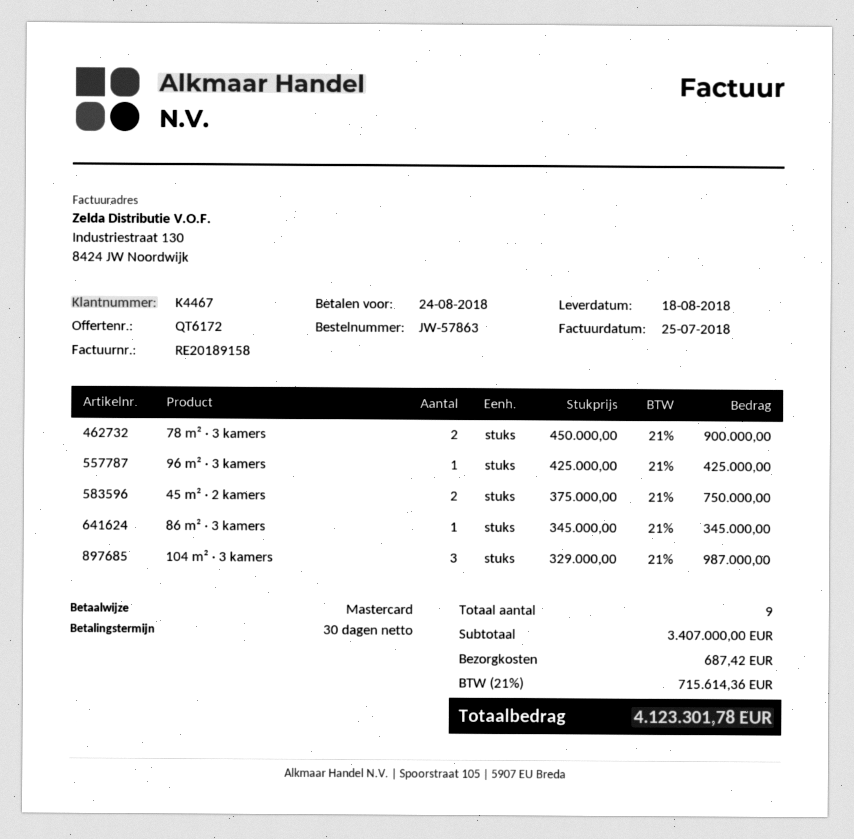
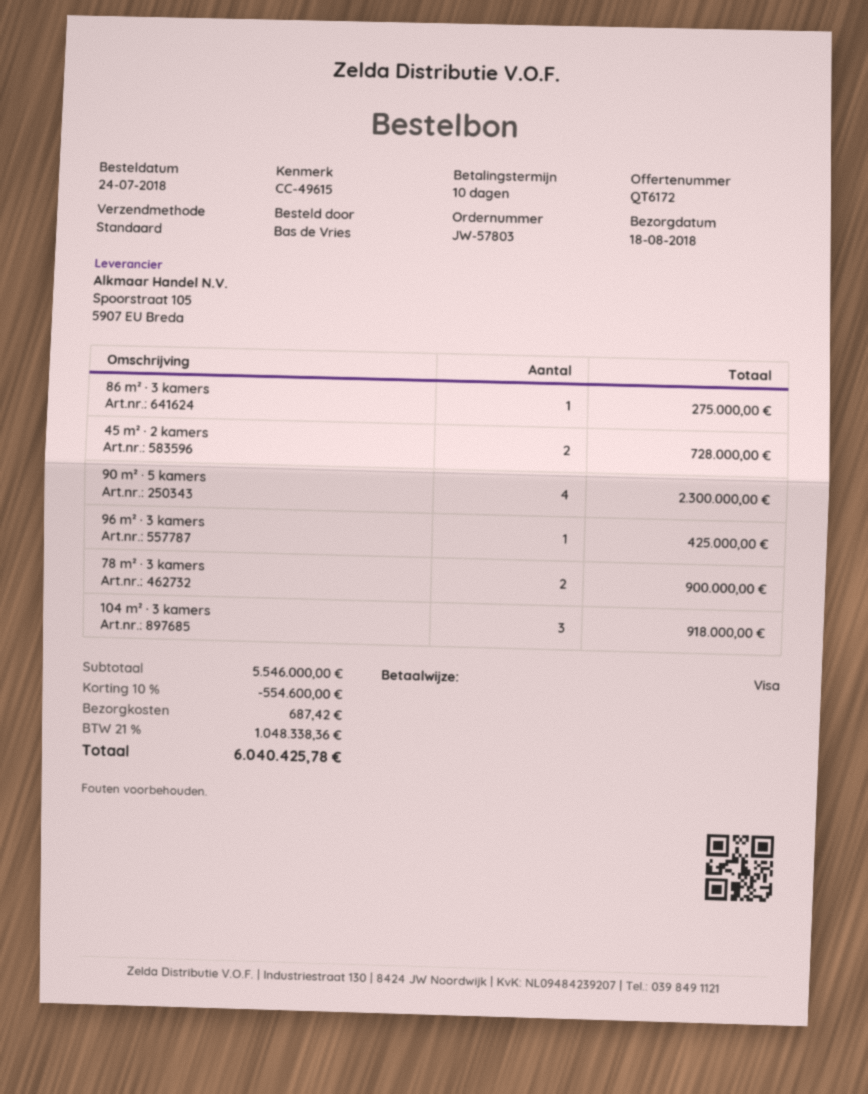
order number: JW-57863 -> JW-57803
payment terms: 30 days -> 10 days
payment method: Mastercard -> Visa
45 m² · 2 kamers: 2 for 750000.00 -> 2 for 728000.00
86 m² · 3 kamers: 1 for 345000.00 -> 1 for 275000.00
104 m² · 3 kamers: 3 for 987000.00 -> 3 for 918000.00
90 m² · 5 kamers: none -> 4 for 2300000.00
subtotal: 3407000.00 -> 5546000.00
discount: none -> 10% = 554600.00
tax: 21% = 715614.36 -> 21% = 1048338.36
total: 4123301.78 -> 6040425.78

